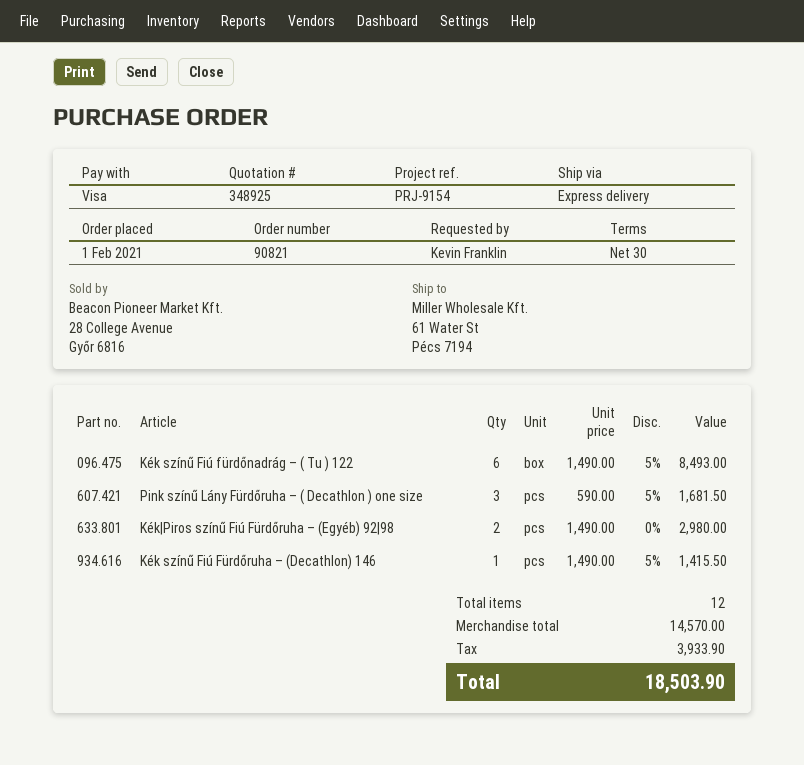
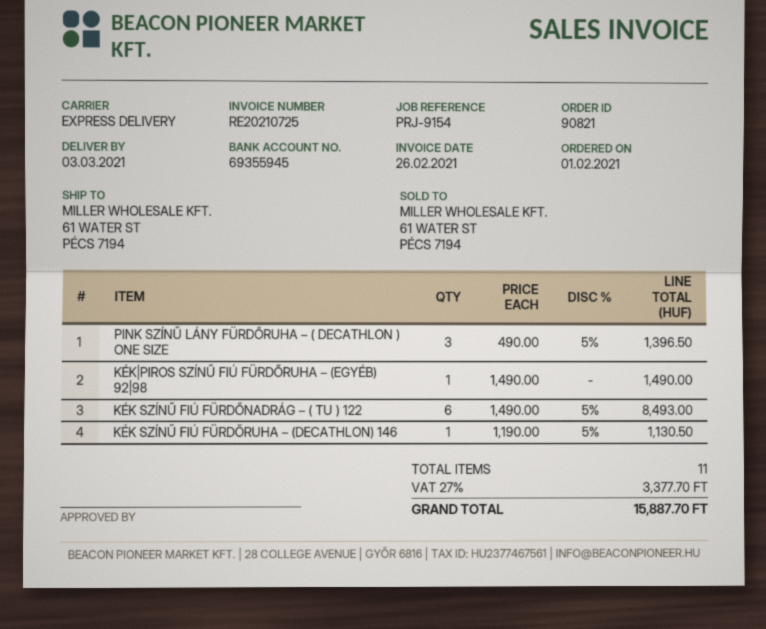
Pink színű Lány Fürdőruha – ( Decathlon ) one size: 3 x 590.00 - 5% = 1681.50 -> 3 x 490.00 - 5% = 1396.50
Kék|Piros színű Fiú Fürdőruha – (Egyéb) 92|98: 2 x 1490.00 = 2980.00 -> 1 x 1490.00 = 1490.00
Kék színű Fiú Fürdőruha – (Decathlon) 146: 1 x 1490.00 - 5% = 1415.50 -> 1 x 1190.00 - 5% = 1130.50
total quantity: 12 -> 11
tax: 3933.90 -> 3377.70
total: 18503.90 -> 15887.70

